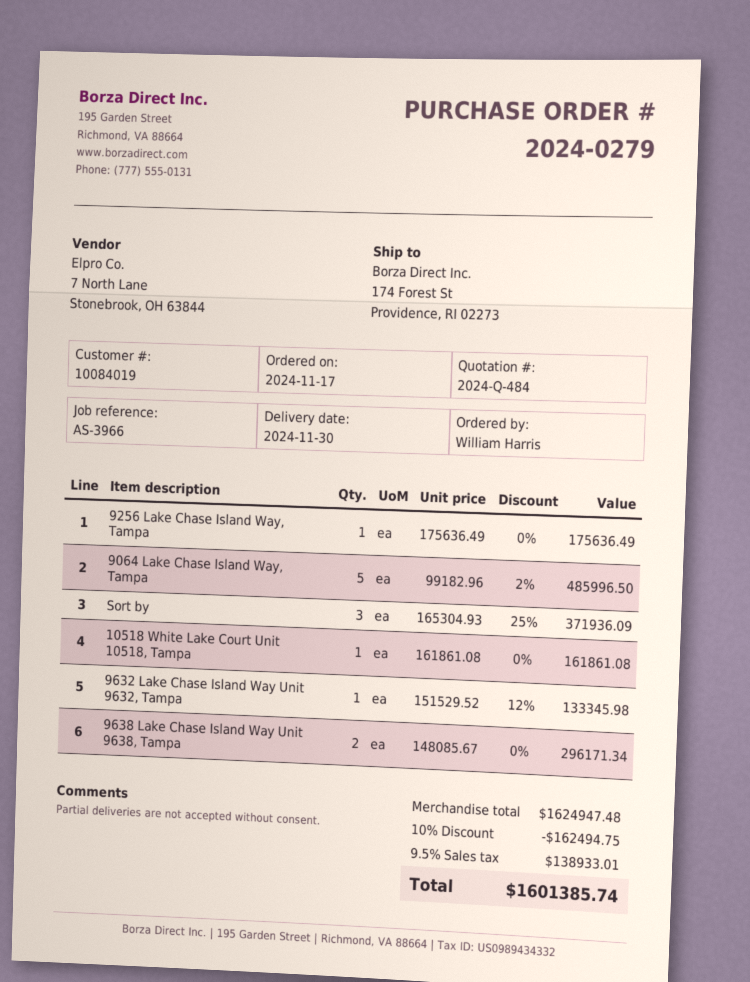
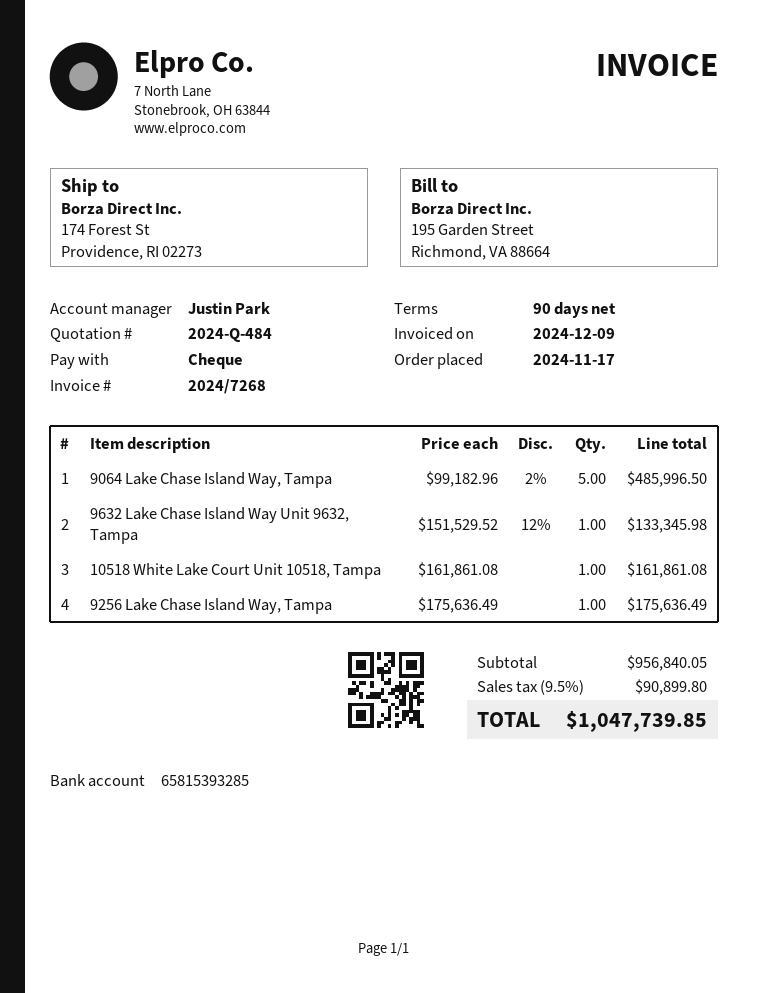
Sort by: 3 x 165304.93 - 25% = 371936.09 -> none
9638 Lake Chase Island Way Unit 9638, Tampa: 2 x 148085.67 = 296171.34 -> none
subtotal: 1624947.48 -> 956840.05
discount: 10% = 162494.75 -> none
tax: 9.5% = 138933.01 -> 9.5% = 90899.80
total: 1601385.74 -> 1047739.85

